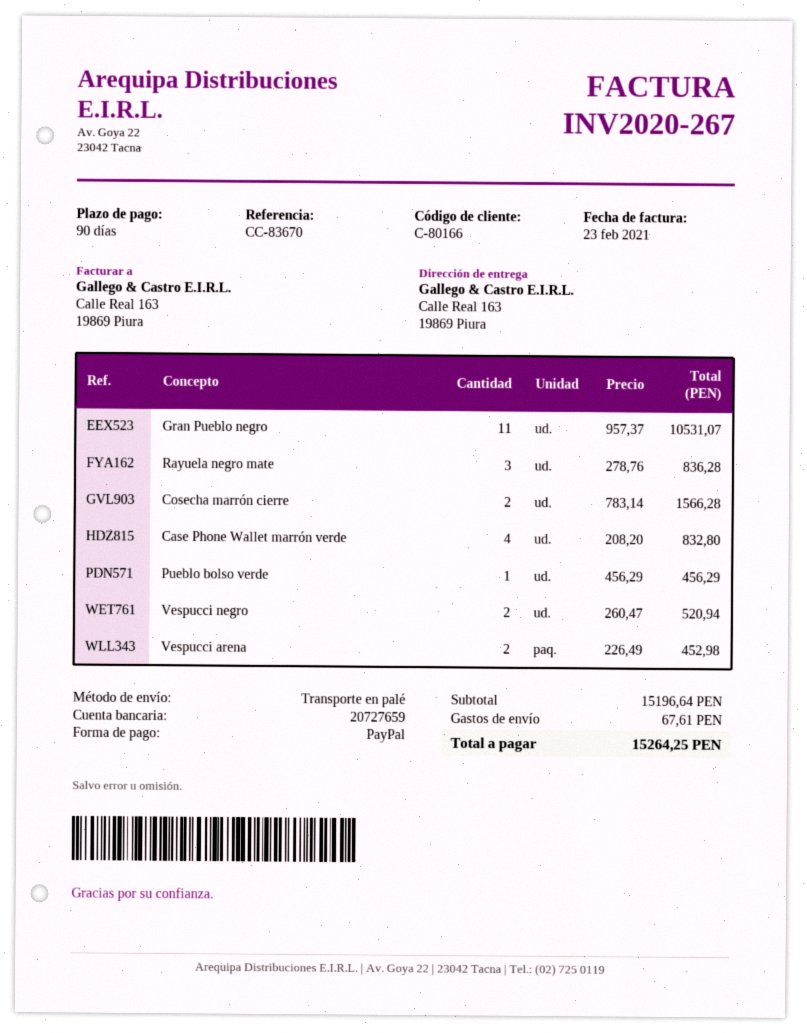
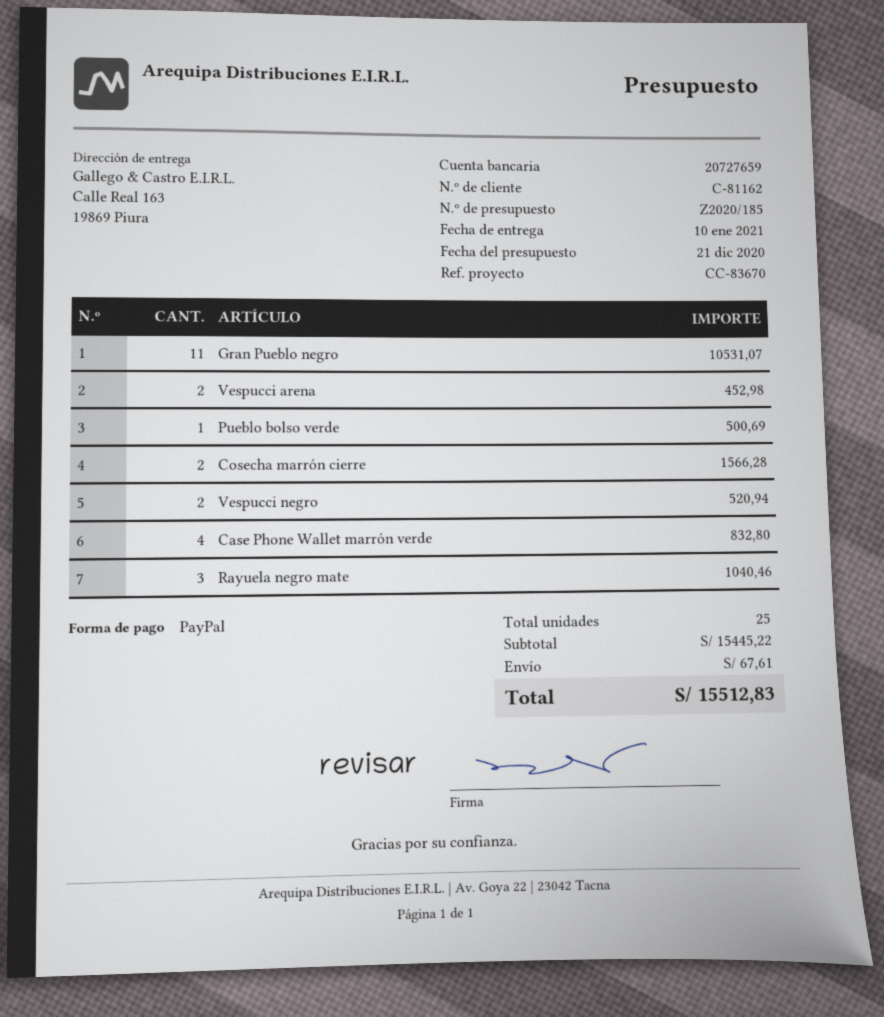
customer number: C-80166 -> C-81162
Rayuela negro mate: 3 for 836.28 -> 3 for 1040.46
Pueblo bolso verde: 1 for 456.29 -> 1 for 500.69
subtotal: 15196.64 -> 15445.22
total: 15264.25 -> 15512.83

